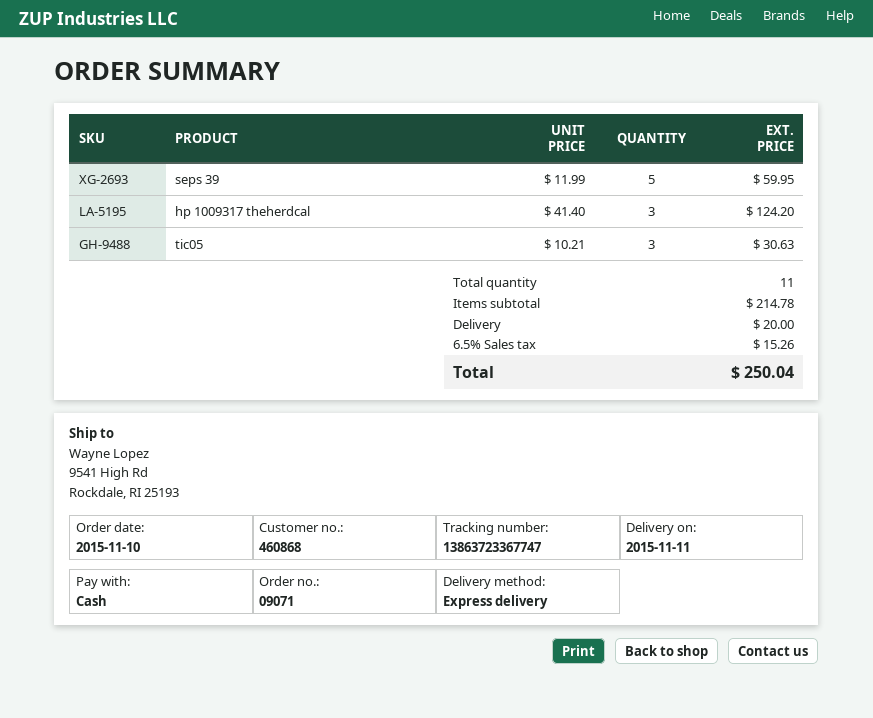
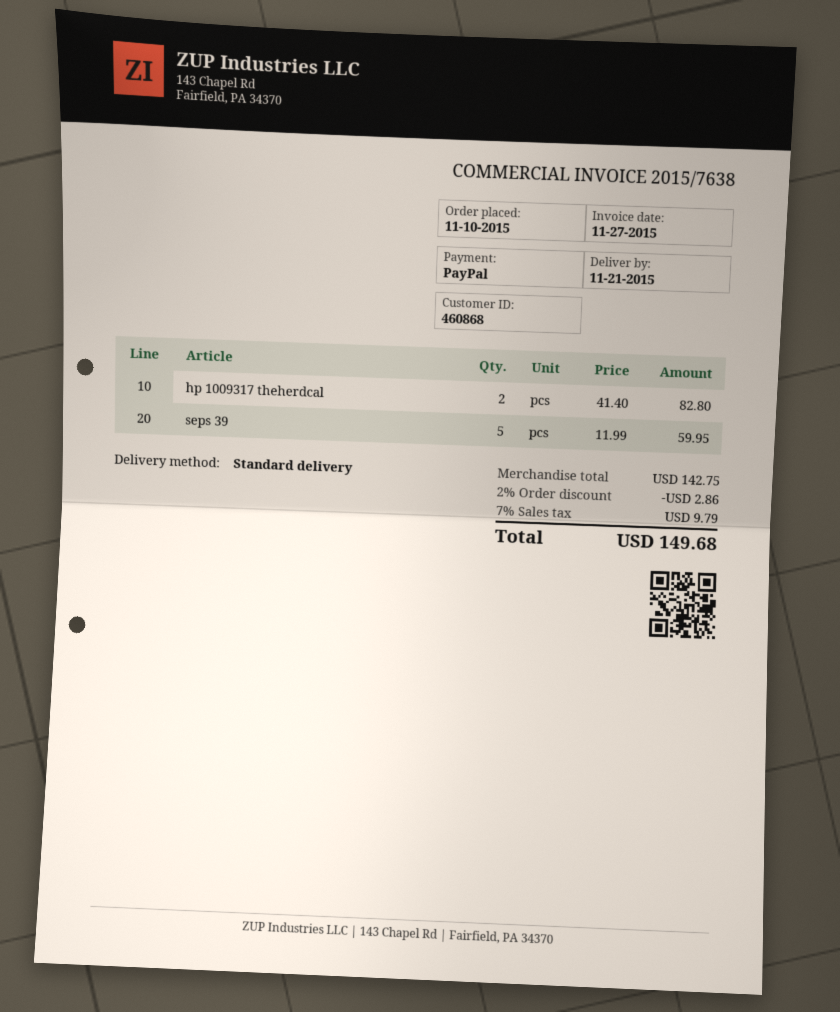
delivery date: 2015-11-11 -> 2015-11-21
payment method: cash -> PayPal
shipping method: express -> standard
hp 1009317 theherdcal: 3 x 41.40 = 124.20 -> 2 x 41.40 = 82.80
tic05: 3 x 10.21 = 30.63 -> none
subtotal: 214.78 -> 142.75
discount: none -> 2% = 2.86
shipping: 20.00 -> none
tax: 6.5% = 15.26 -> 7% = 9.79
total: 250.04 -> 149.68

